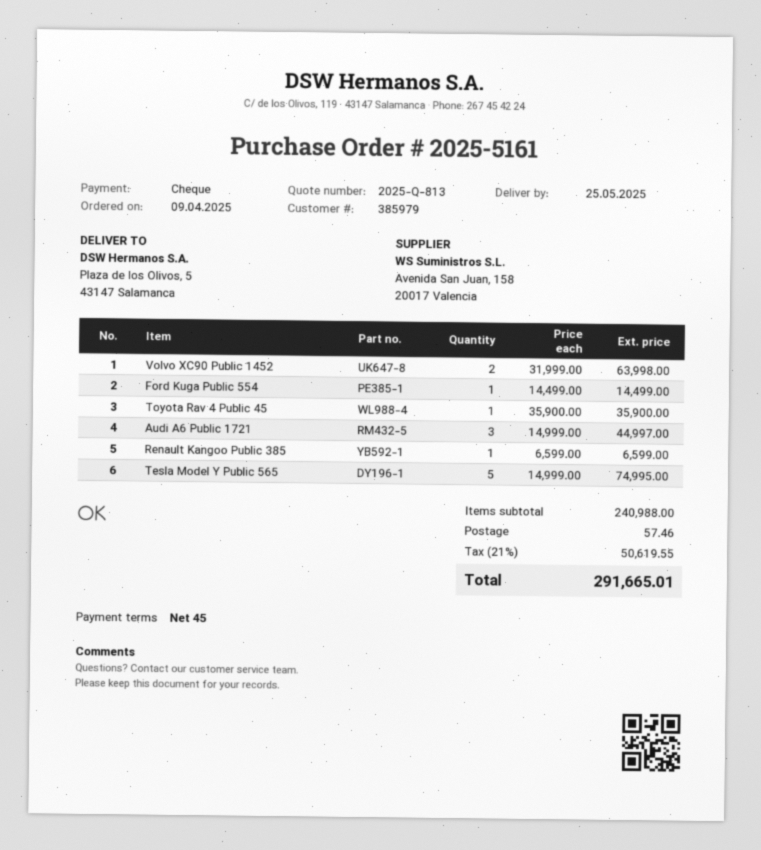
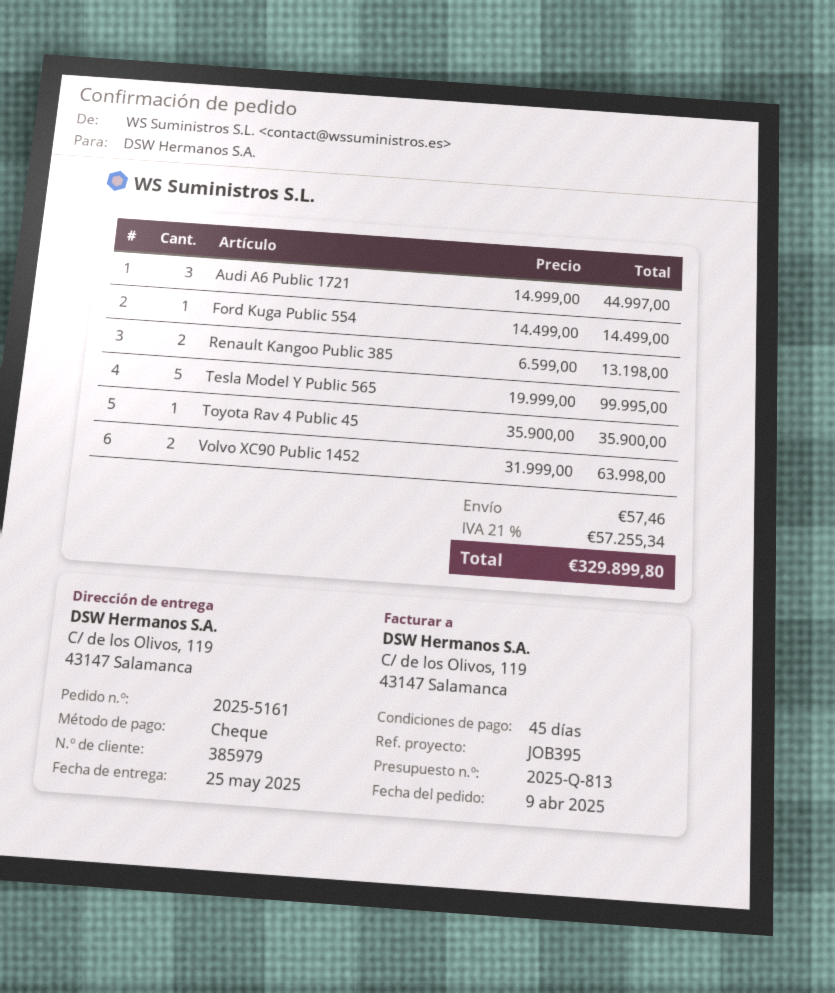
ship to: Plaza de los Olivos, 5, 43147 Salamanca -> C/ de los Olivos, 119, 43147 Salamanca
Renault Kangoo Public 385: 1 x 6599.00 = 6599.00 -> 2 x 6599.00 = 13198.00
Tesla Model Y Public 565: 5 x 14999.00 = 74995.00 -> 5 x 19999.00 = 99995.00
tax: 21% = 50619.55 -> 21% = 57255.34
total: 291665.01 -> 329899.80

